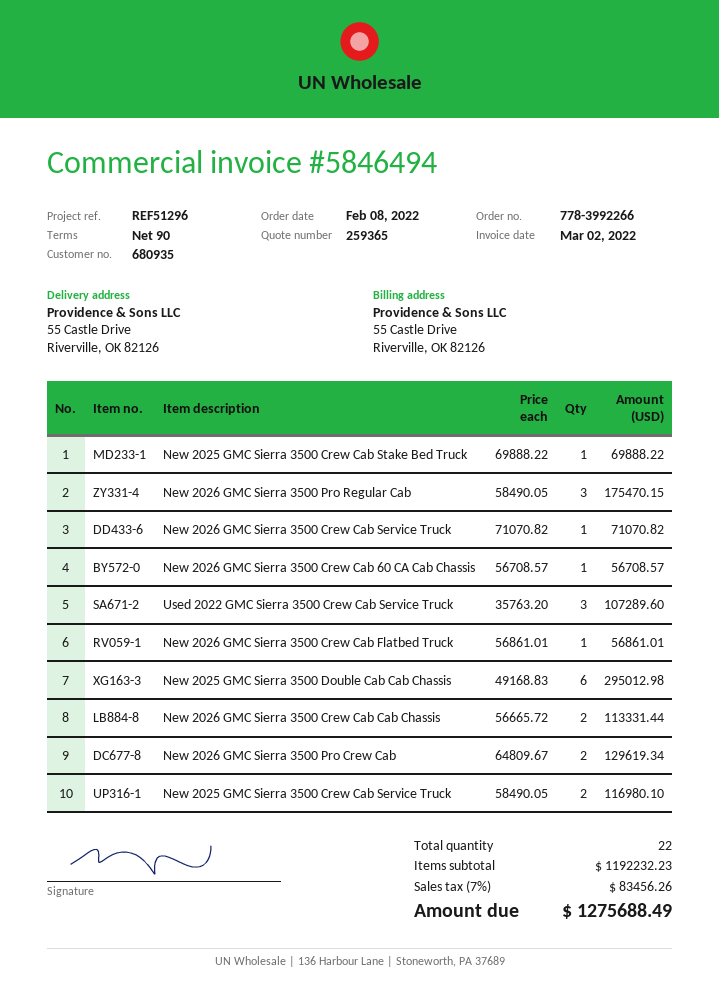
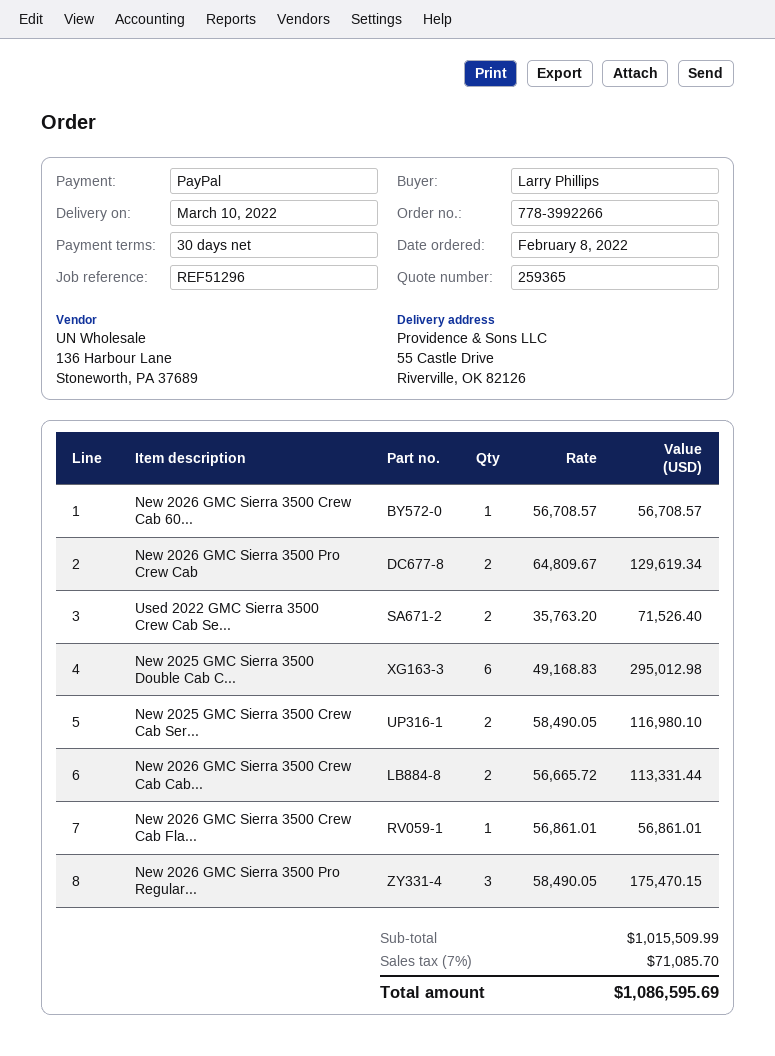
payment terms: 90 days -> 30 days
New 2025 GMC Sierra 3500 Crew Cab Stake Bed Truck: 1 x 69888.22 = 69888.22 -> none
New 2026 GMC Sierra 3500 Crew Cab Service Truck: 1 x 71070.82 = 71070.82 -> none
Used 2022 GMC Sierra 3500 Crew Cab Service Truck: 3 x 35763.20 = 107289.60 -> 2 x 35763.20 = 71526.40
subtotal: 1192232.23 -> 1015509.99
tax: 7% = 83456.26 -> 7% = 71085.70
total: 1275688.49 -> 1086595.69

